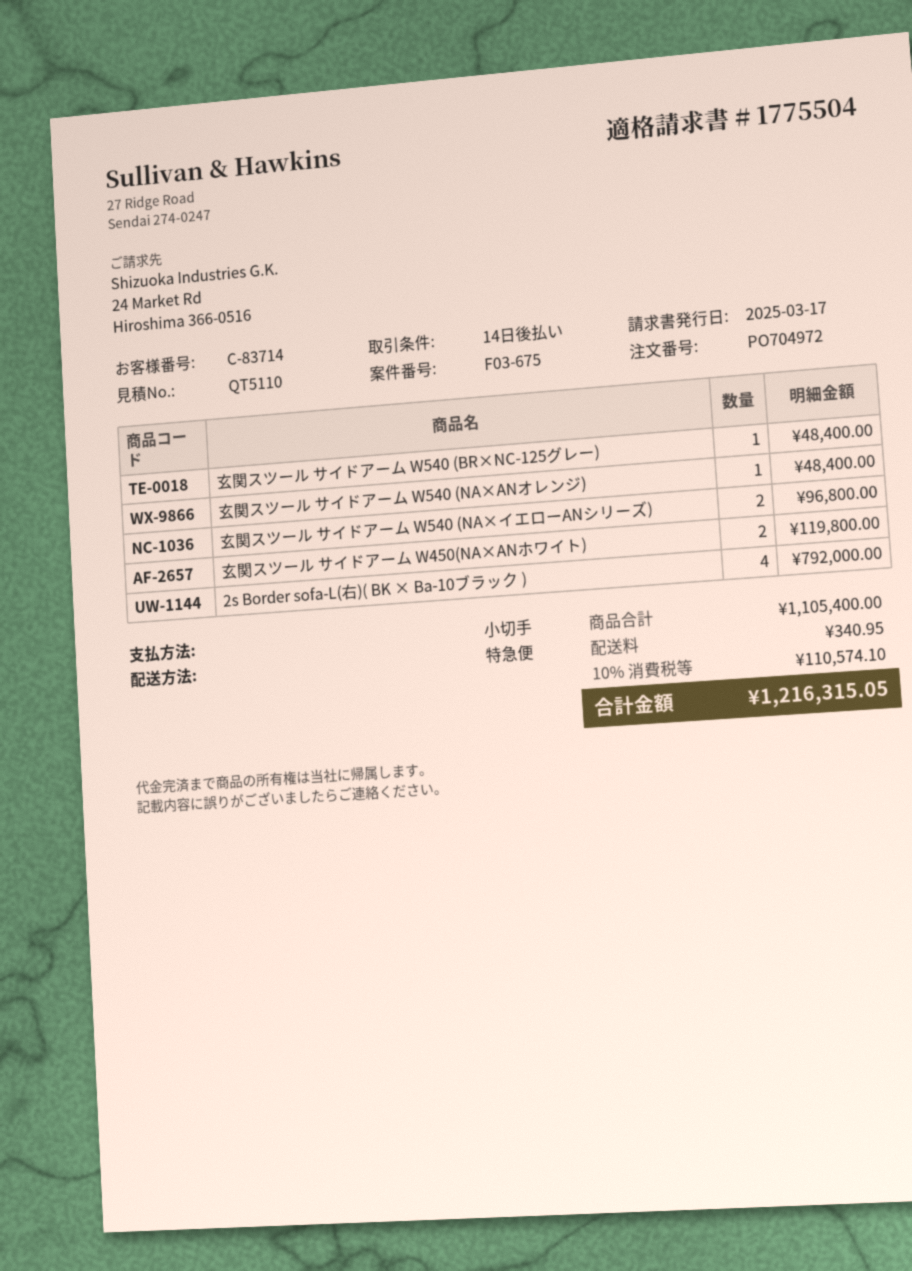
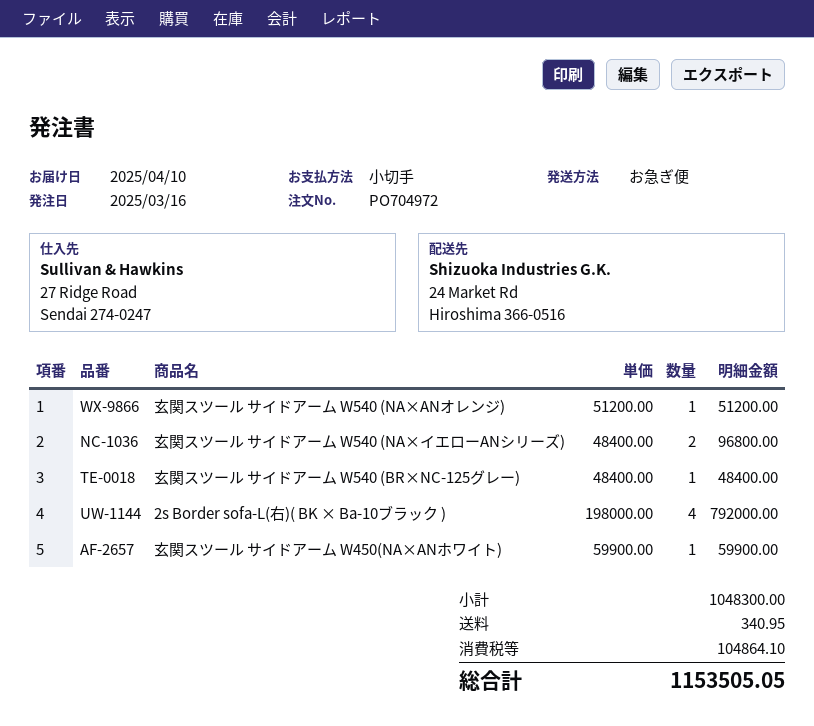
玄関スツール サイドアーム W540 (NA×ANオレンジ): 1 for 48400.00 -> 1 for 51200.00
玄関スツール サイドアーム W450(NA×ANホワイト): 2 for 119800.00 -> 1 for 59900.00
subtotal: 1105400.00 -> 1048300.00
tax: 110574.10 -> 104864.10
total: 1216315.05 -> 1153505.05

